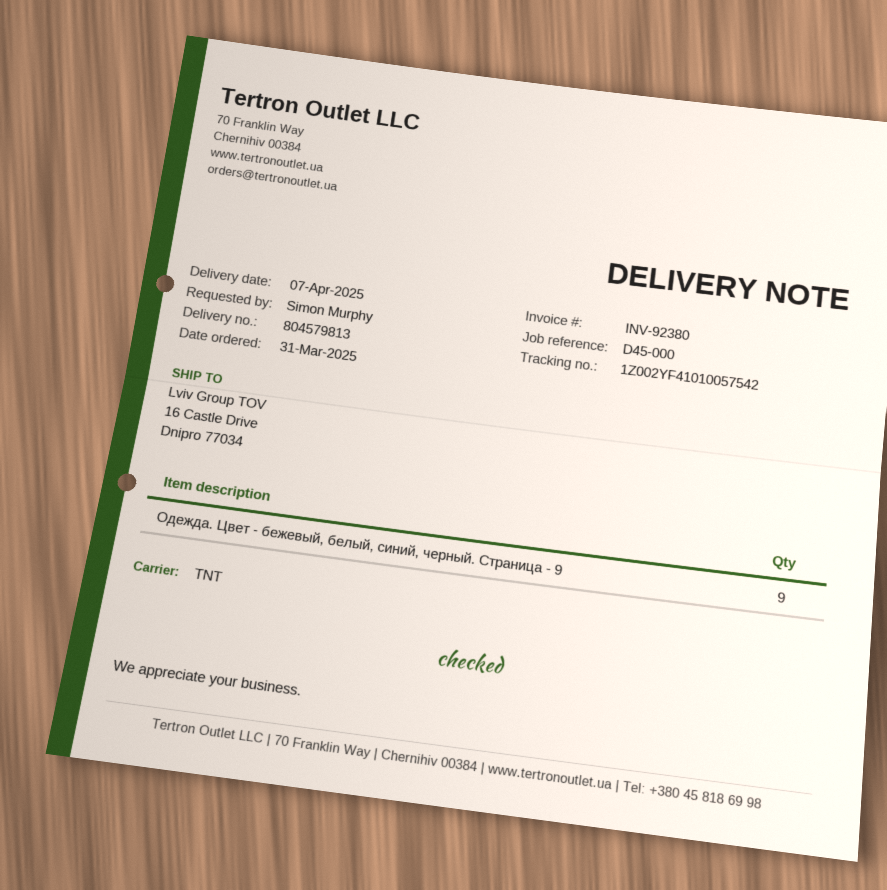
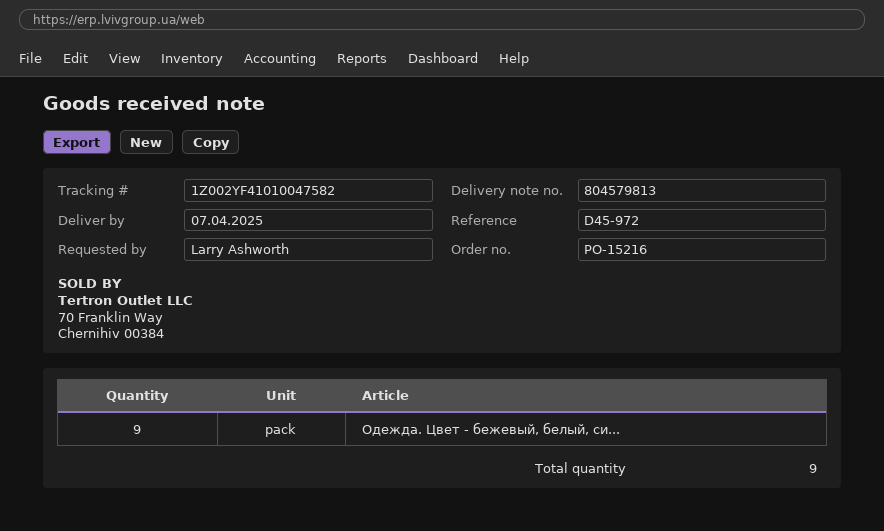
reference: D45-000 -> D45-972
ordered by: Simon Murphy -> Larry Ashworth
tracking number: 1Z002YF41010057542 -> 1Z002YF41010047582

